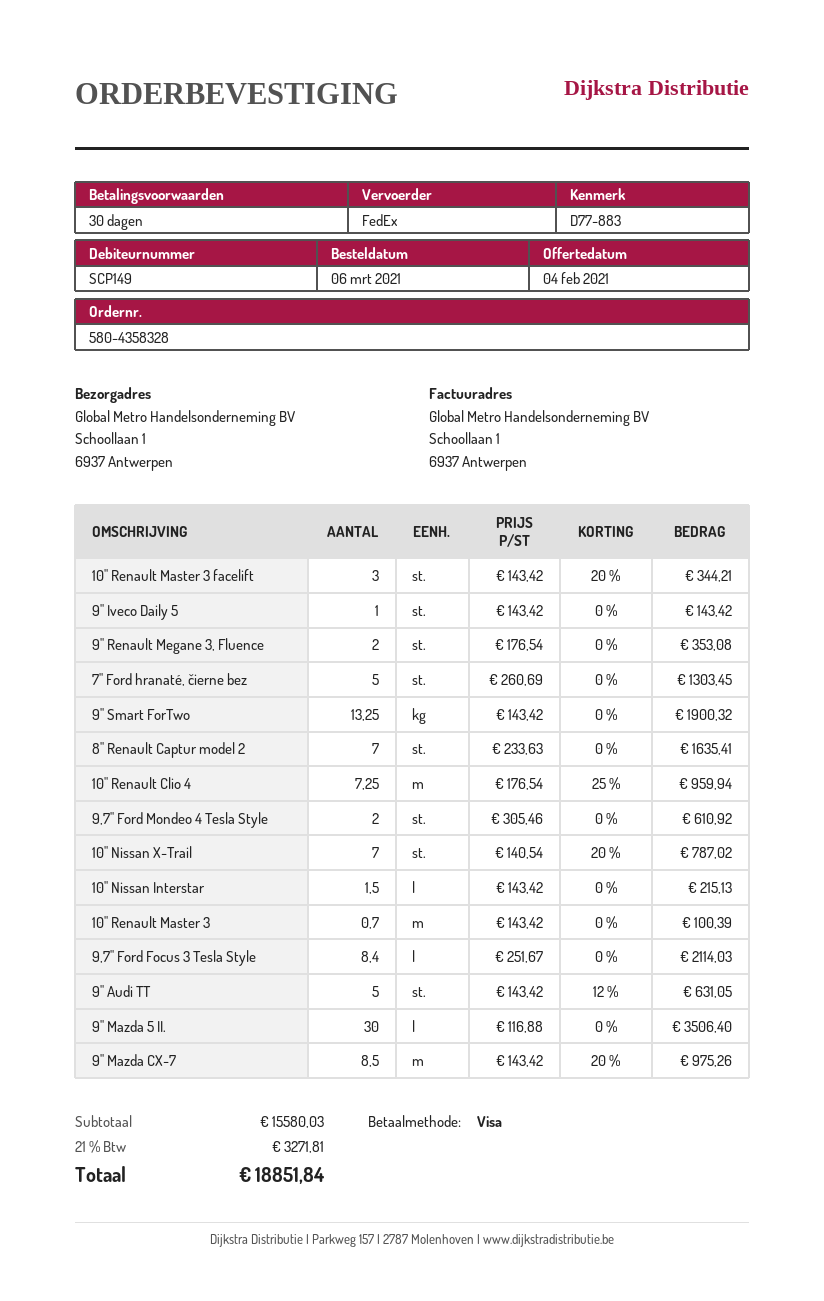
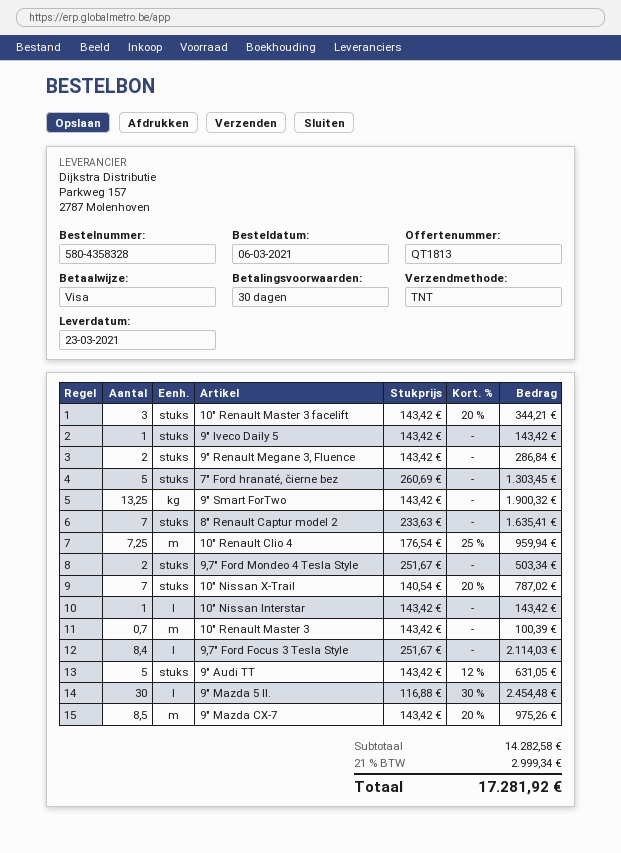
shipping method: FedEx -> TNT
9" Renault Megane 3, Fluence: 2 x 176.54 = 353.08 -> 2 x 143.42 = 286.84
9,7" Ford Mondeo 4 Tesla Style: 2 x 305.46 = 610.92 -> 2 x 251.67 = 503.34
10" Nissan Interstar: 1.5 x 143.42 = 215.13 -> 1 x 143.42 = 143.42
9" Mazda 5 II.: 30 x 116.88 = 3506.40 -> 30 x 116.88 - 30% = 2454.48
subtotal: 15580.03 -> 14282.58
tax: 21% = 3271.81 -> 21% = 2999.34
total: 18851.84 -> 17281.92

